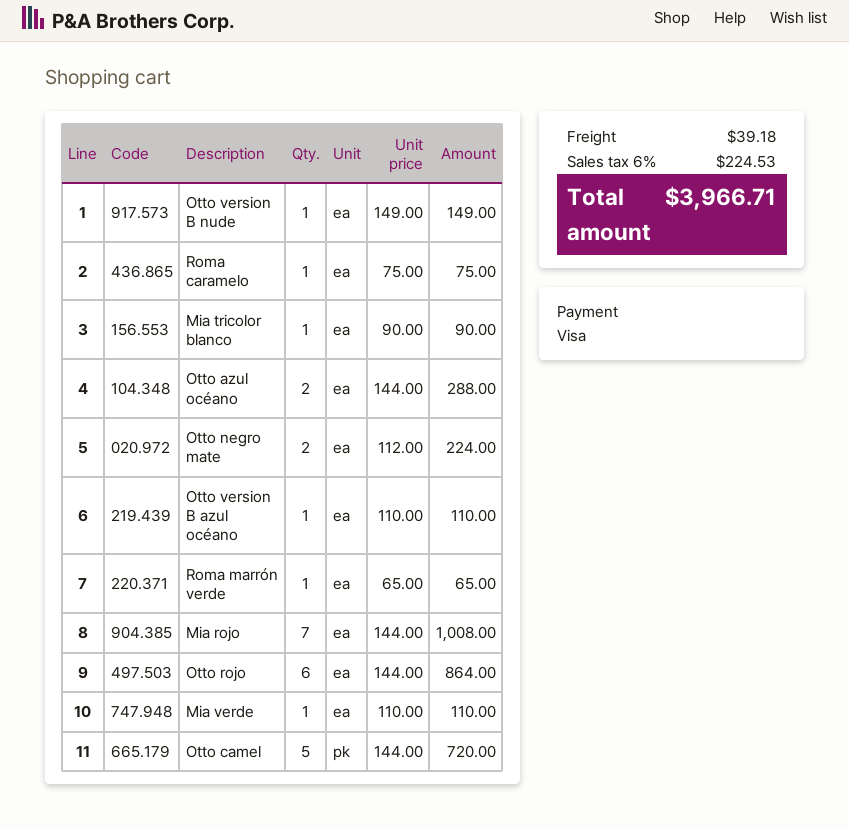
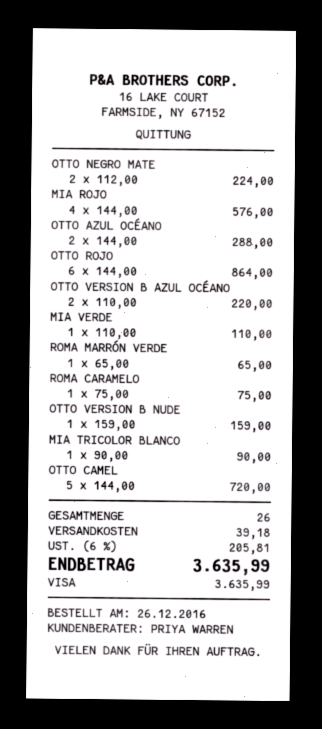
Otto version B nude: 1 x 149.00 = 149.00 -> 1 x 159.00 = 159.00
Otto version B azul océano: 1 x 110.00 = 110.00 -> 2 x 110.00 = 220.00
Mia rojo: 7 x 144.00 = 1008.00 -> 4 x 144.00 = 576.00
tax: 6% = 224.53 -> 6% = 205.81
total: 3966.71 -> 3635.99

